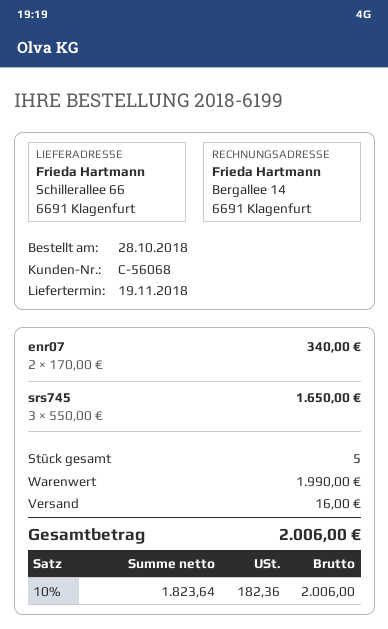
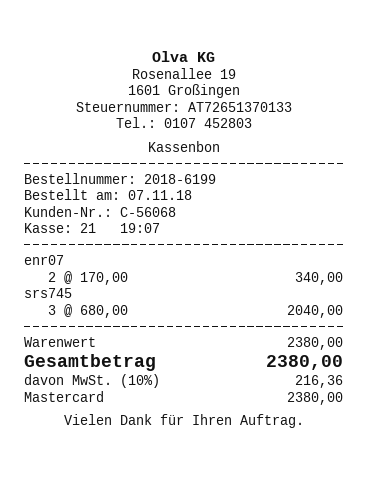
order date: 2018-10-28 -> 2018-11-07
srs745: 3 x 550.00 = 1650.00 -> 3 x 680.00 = 2040.00
subtotal: 1990.00 -> 2380.00
shipping: 16.00 -> none
tax: 10% = 182.36 -> 10% = 216.36
total: 2006.00 -> 2380.00

